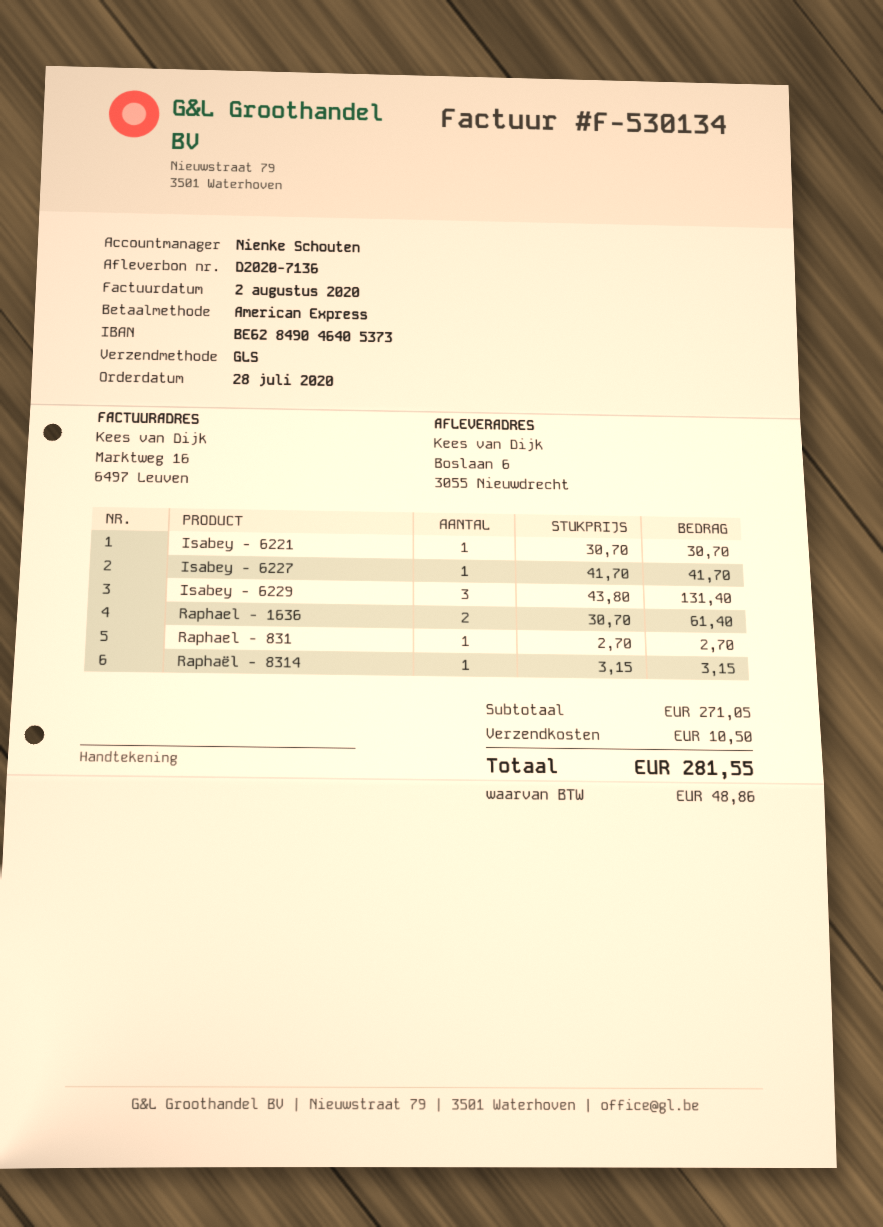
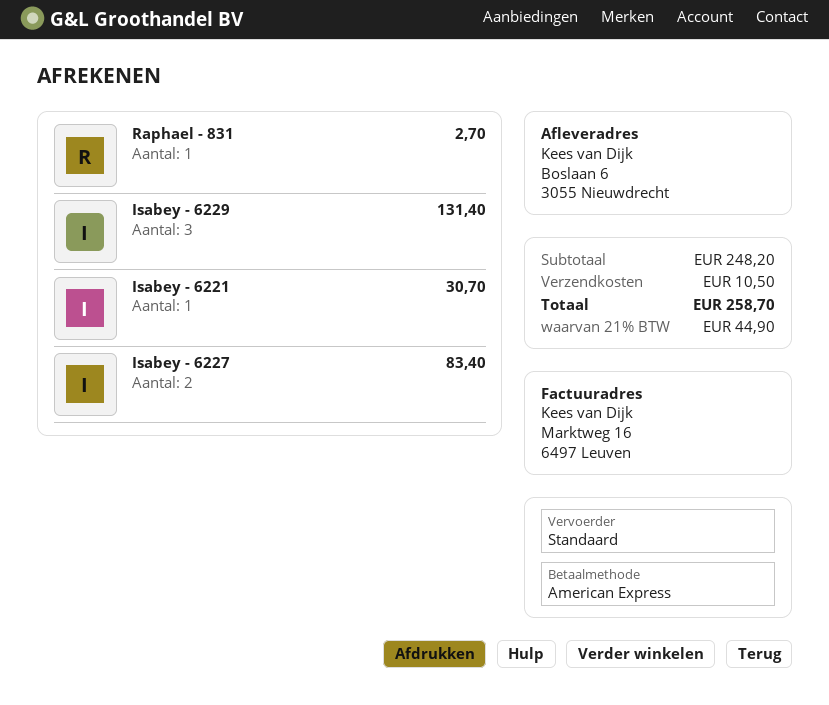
shipping method: GLS -> standard
Isabey - 6227: 1 for 41.70 -> 2 for 83.40
Raphael - 1636: 2 for 61.40 -> none
Raphaël - 8314: 1 for 3.15 -> none
subtotal: 271.05 -> 248.20
tax: 48.86 -> 44.90
total: 281.55 -> 258.70

